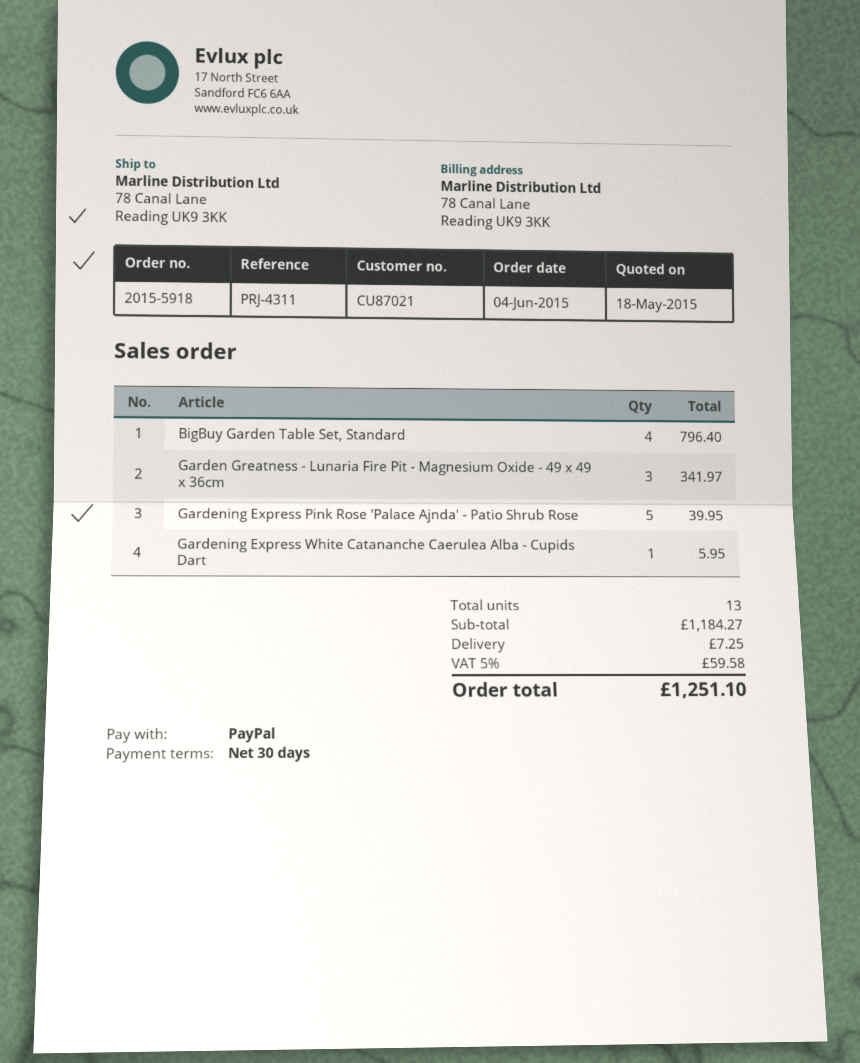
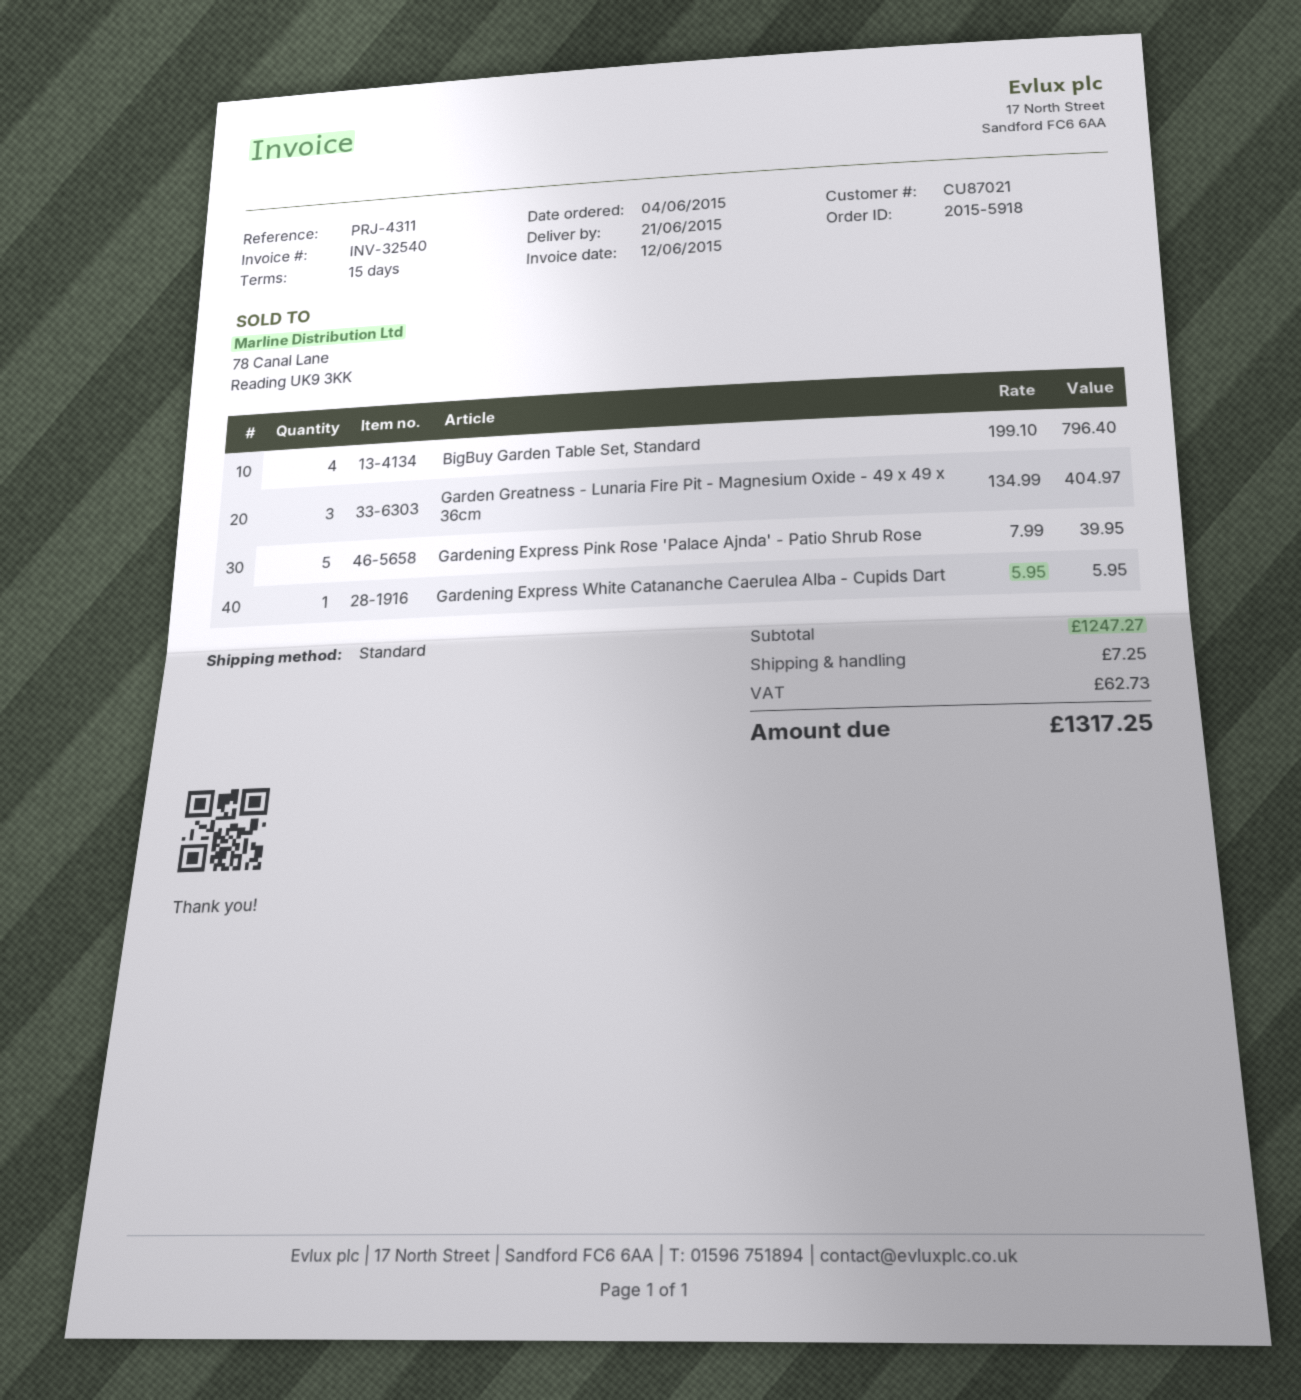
payment terms: 30 days -> 15 days
Garden Greatness - Lunaria Fire Pit - Magnesium Oxide - 49 x 49 x 36cm: 3 for 341.97 -> 3 for 404.97
subtotal: 1184.27 -> 1247.27
tax: 59.58 -> 62.73
total: 1251.10 -> 1317.25

